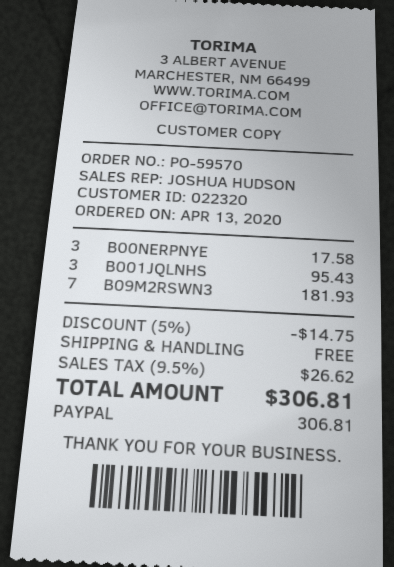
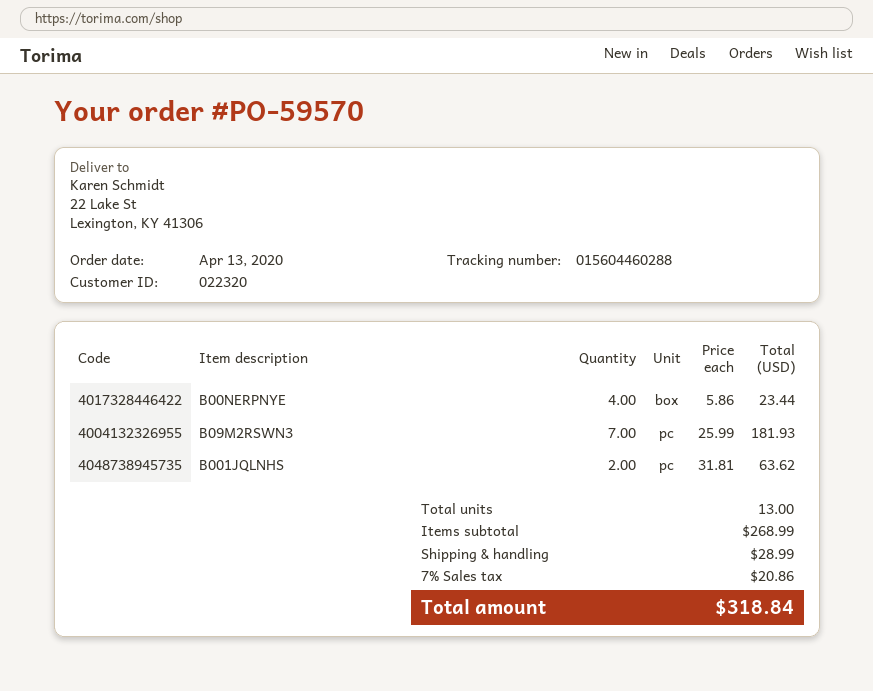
B00NERPNYE: 3 for 17.58 -> 4 for 23.44
B001JQLNHS: 3 for 95.43 -> 2 for 63.62
discount: 5% = 14.75 -> none
shipping: 0.00 -> 28.99
tax: 9.5% = 26.62 -> 7% = 20.86
total: 306.81 -> 318.84

